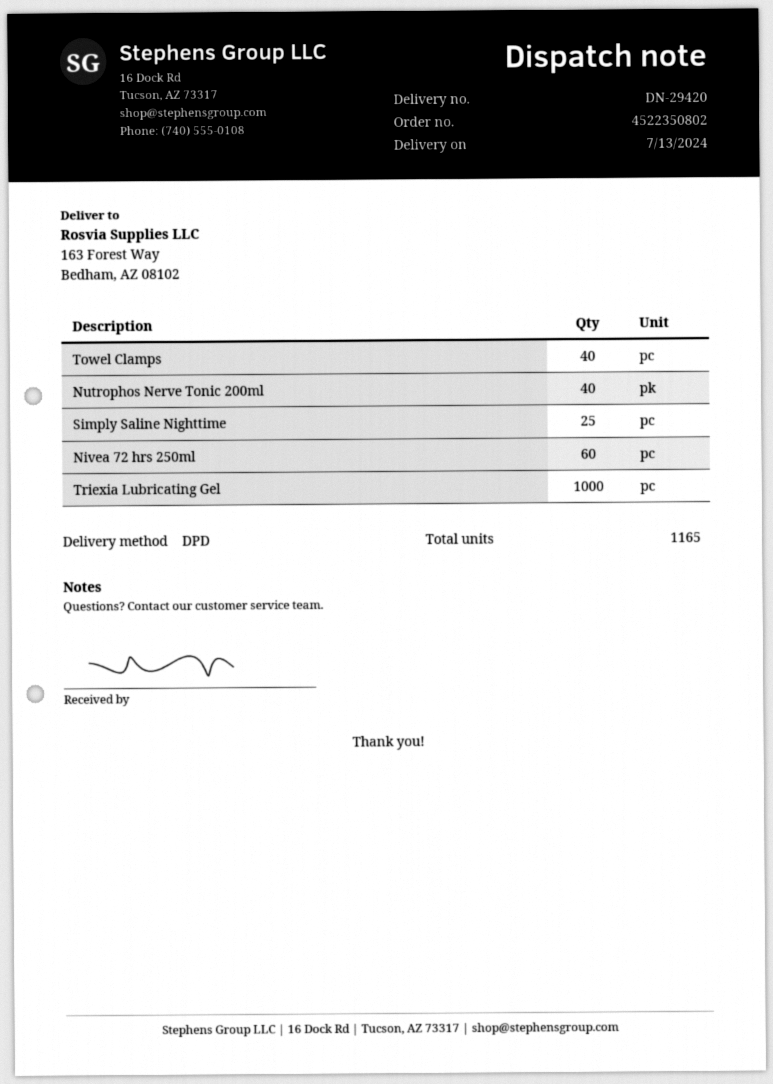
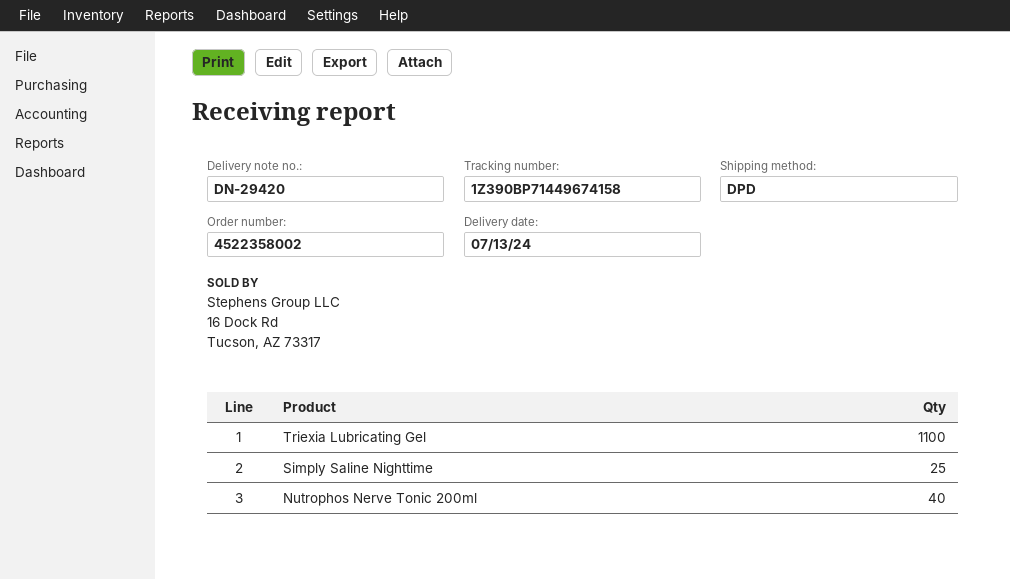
order number: 4522350802 -> 4522358002
Towel Clamps: 40 -> none
Nivea 72 hrs 250ml: 60 -> none
Triexia Lubricating Gel: 1000 -> 1100

